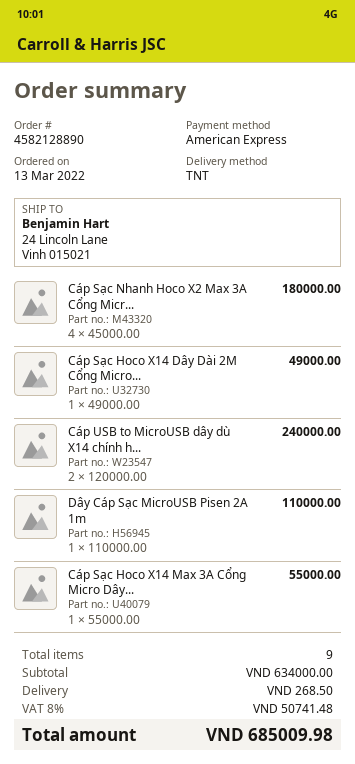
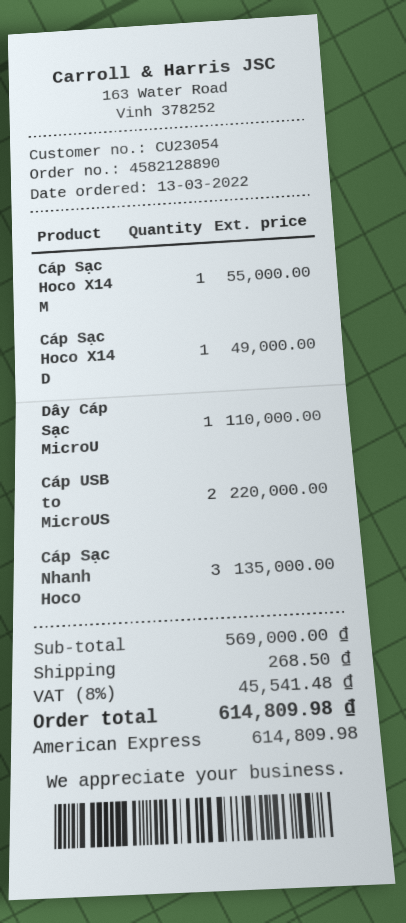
Cáp Sạc Nhanh Hoco X2 Max 3A Cổng Micr...: 4 for 180000.00 -> 3 for 135000.00
Cáp USB to MicroUSB dây dù X14 chính h...: 2 for 240000.00 -> 2 for 220000.00
subtotal: 634000.00 -> 569000.00
tax: 8% = 50741.48 -> 8% = 45541.48
total: 685009.98 -> 614809.98

